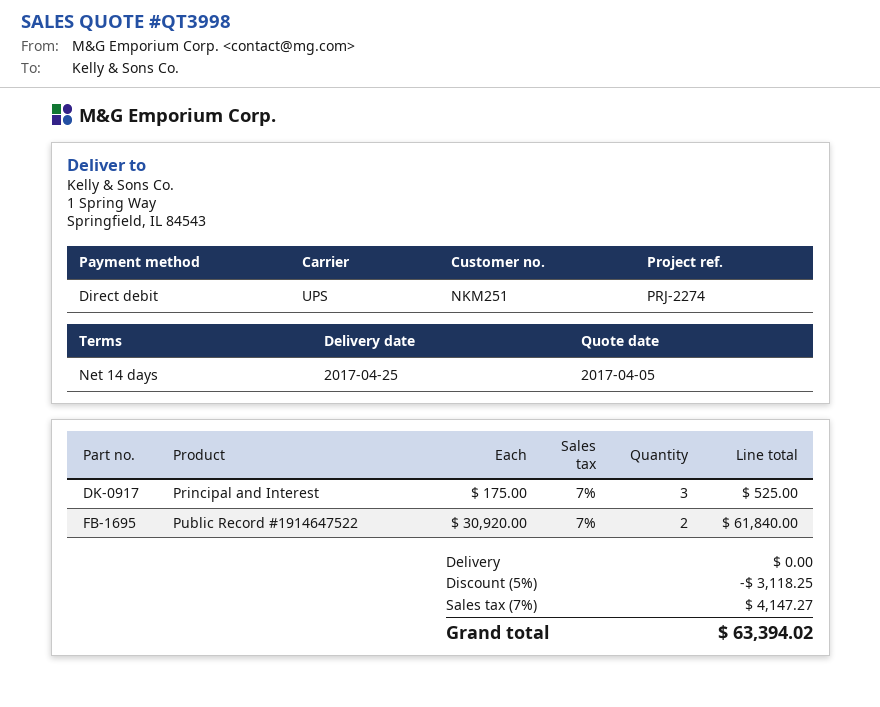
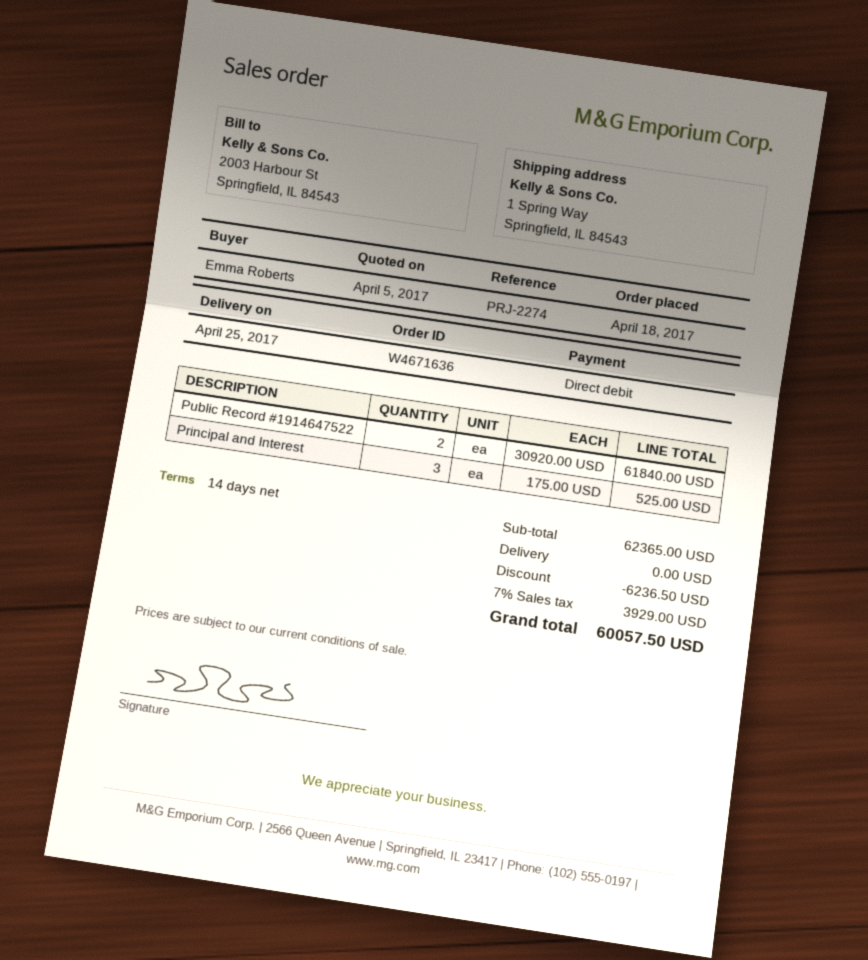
discount: 3118.25 -> 6236.50
tax: 7% = 4147.27 -> 7% = 3929.00
total: 63394.02 -> 60057.50

